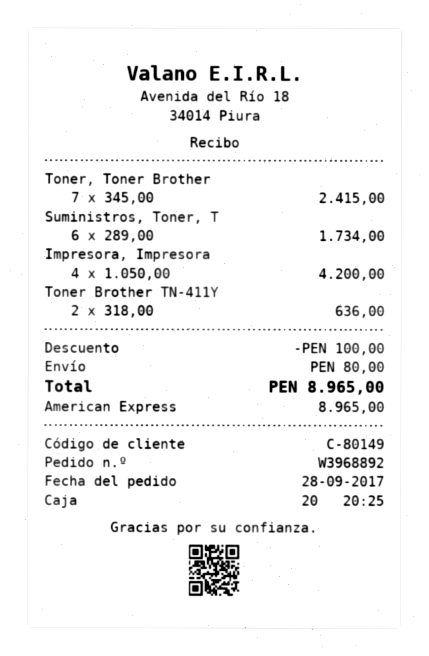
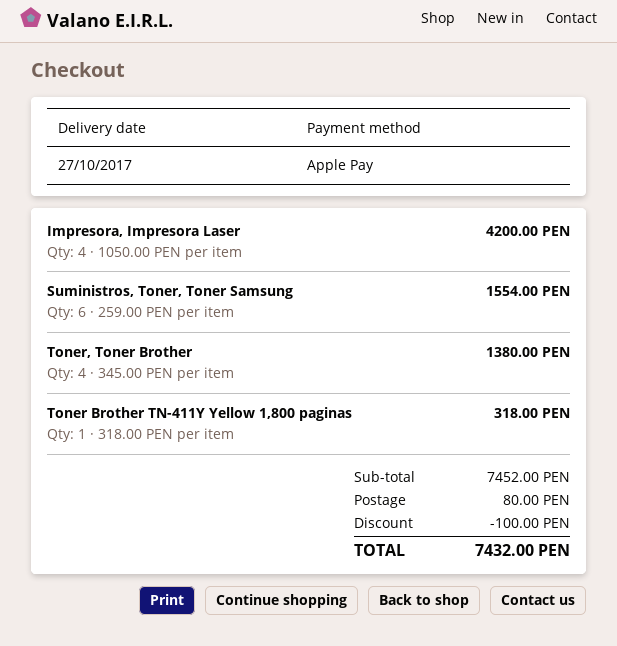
payment method: American Express -> Apple Pay
Toner, Toner Brother: 7 x 345.00 = 2415.00 -> 4 x 345.00 = 1380.00
Suministros, Toner, T: 6 x 289.00 = 1734.00 -> 6 x 259.00 = 1554.00
Toner Brother TN-411Y: 2 x 318.00 = 636.00 -> 1 x 318.00 = 318.00
total: 8965.00 -> 7432.00

